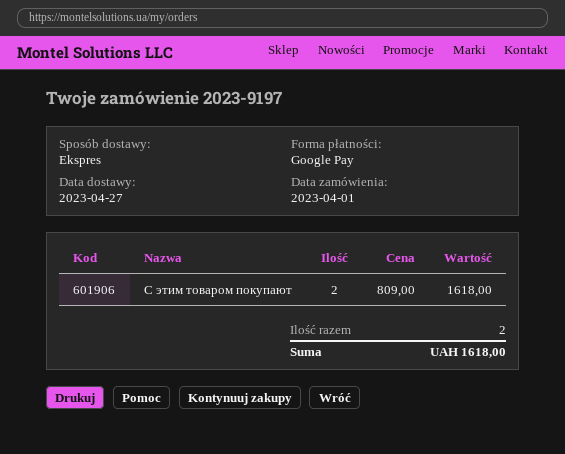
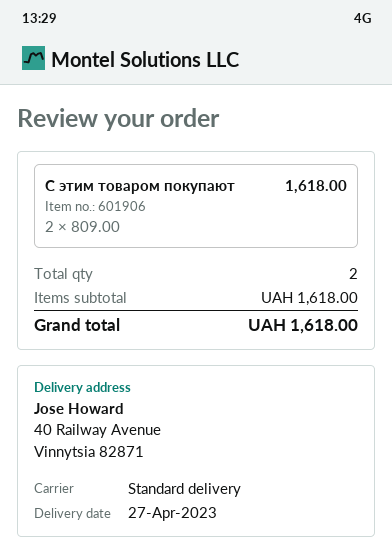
shipping method: express -> standard

